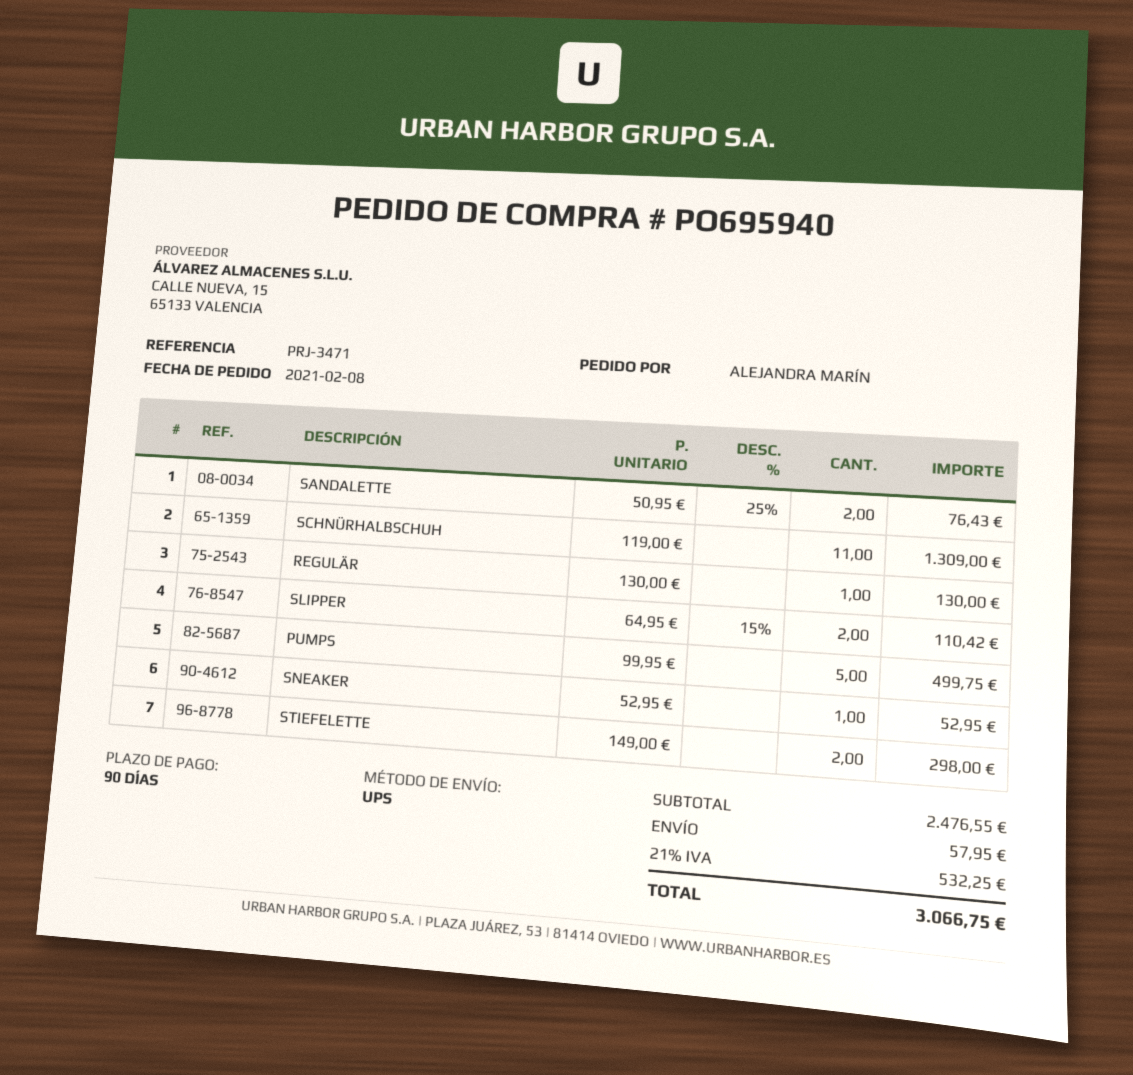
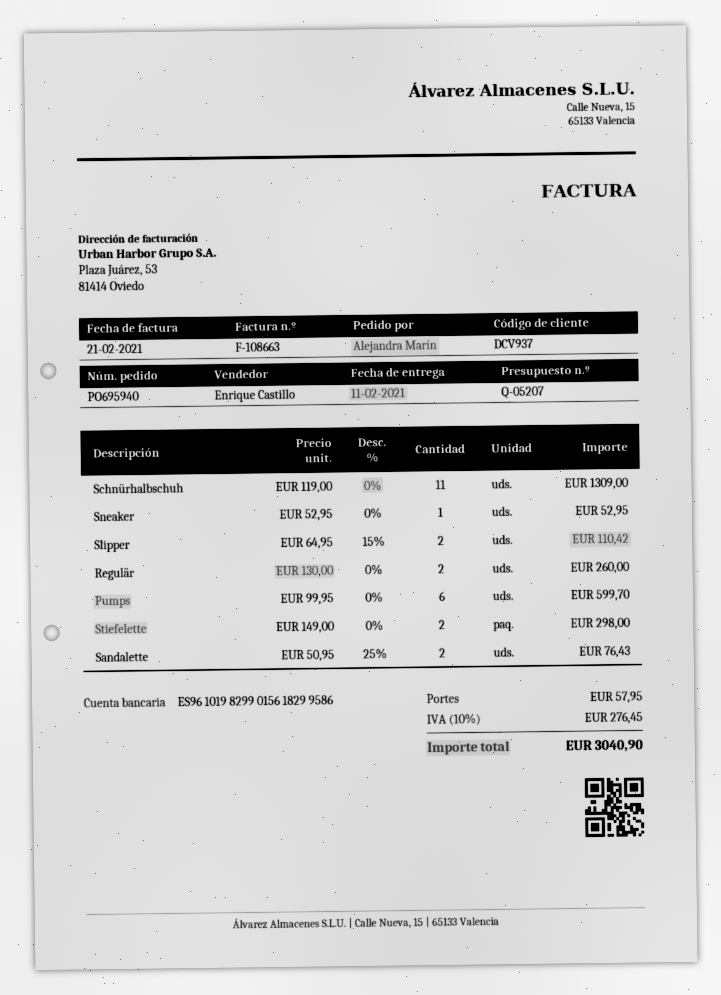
REGULÄR: 1 x 130.00 = 130.00 -> 2 x 130.00 = 260.00
PUMPS: 5 x 99.95 = 499.75 -> 6 x 99.95 = 599.70
tax: 21% = 532.25 -> 10% = 276.45
total: 3066.75 -> 3040.90

